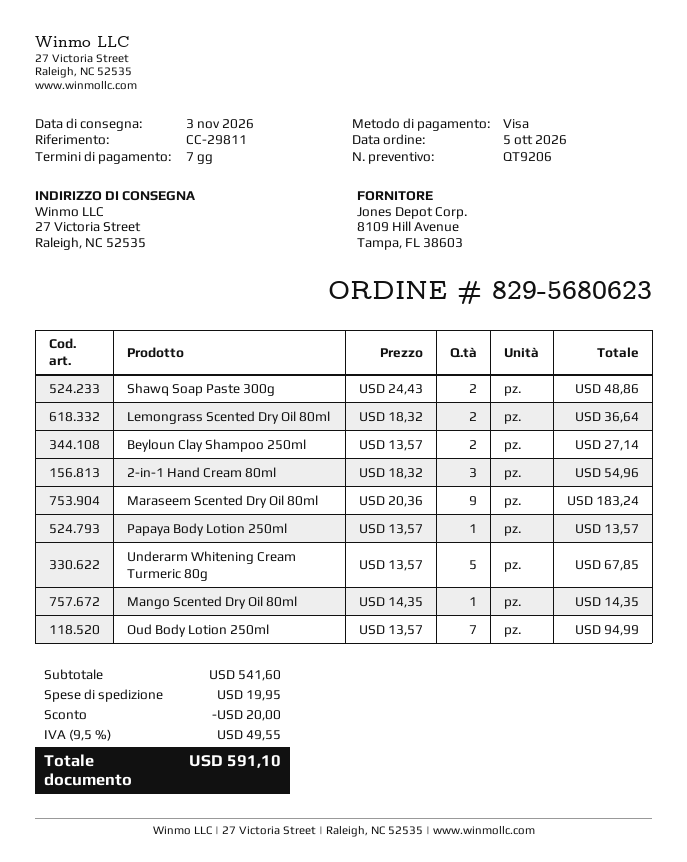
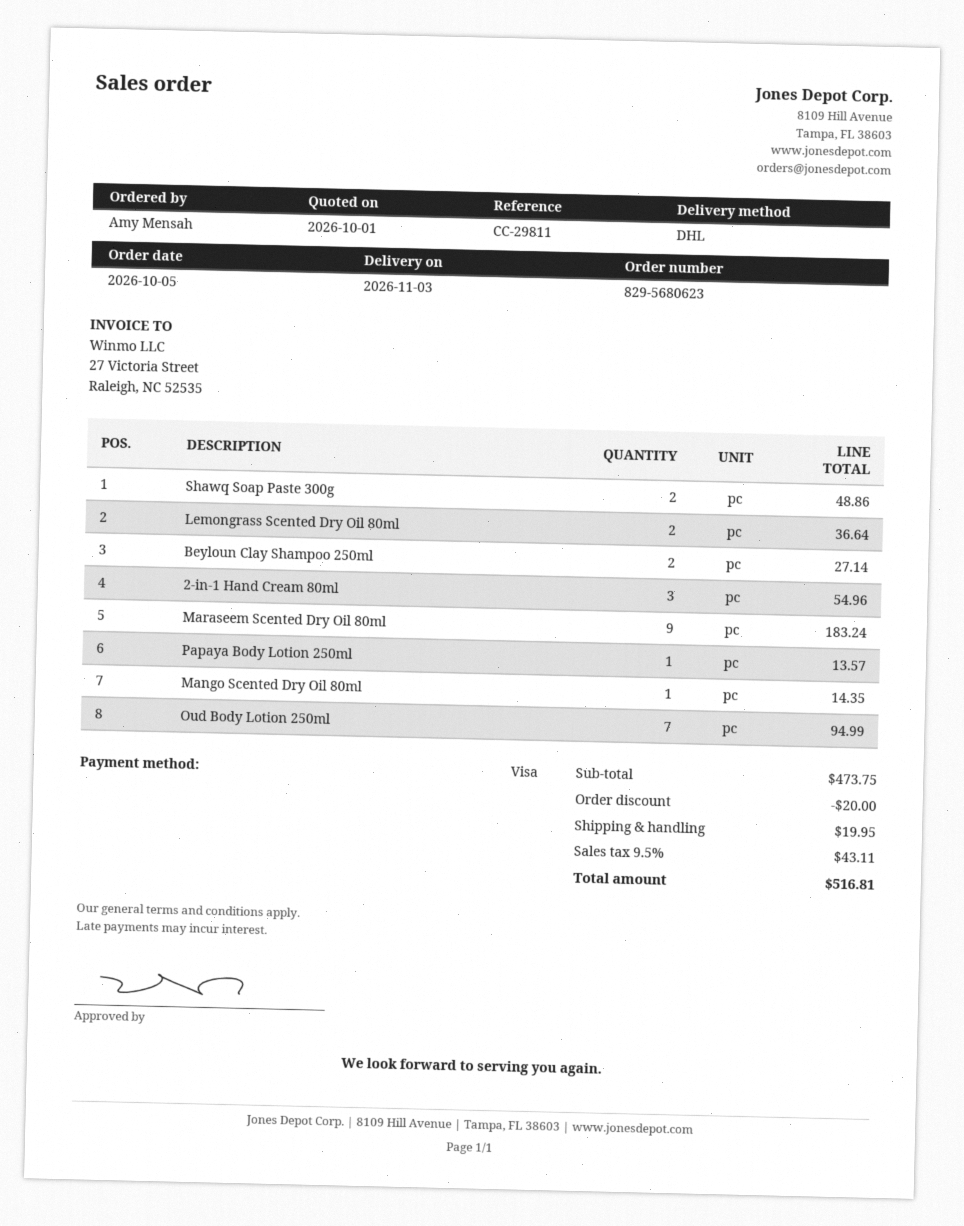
Underarm Whitening Cream Turmeric 80g: 5 for 67.85 -> none
subtotal: 541.60 -> 473.75
tax: 9.5% = 49.55 -> 9.5% = 43.11
total: 591.10 -> 516.81

